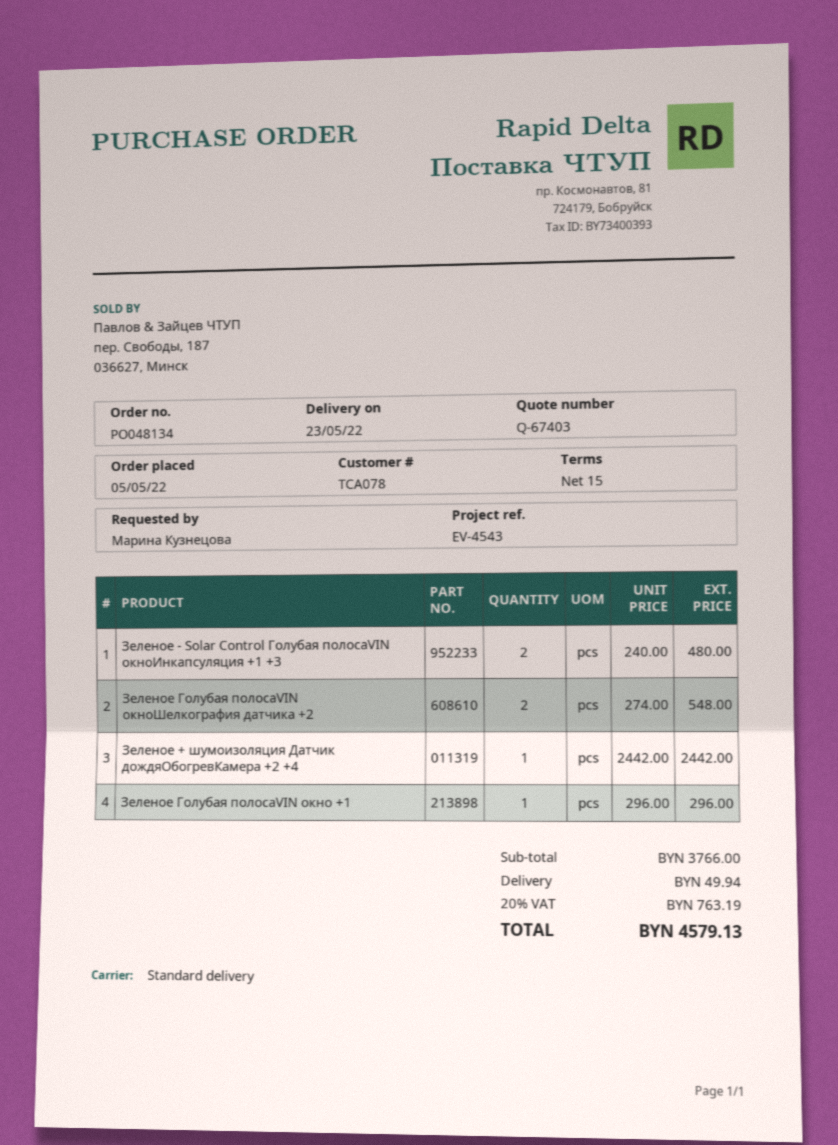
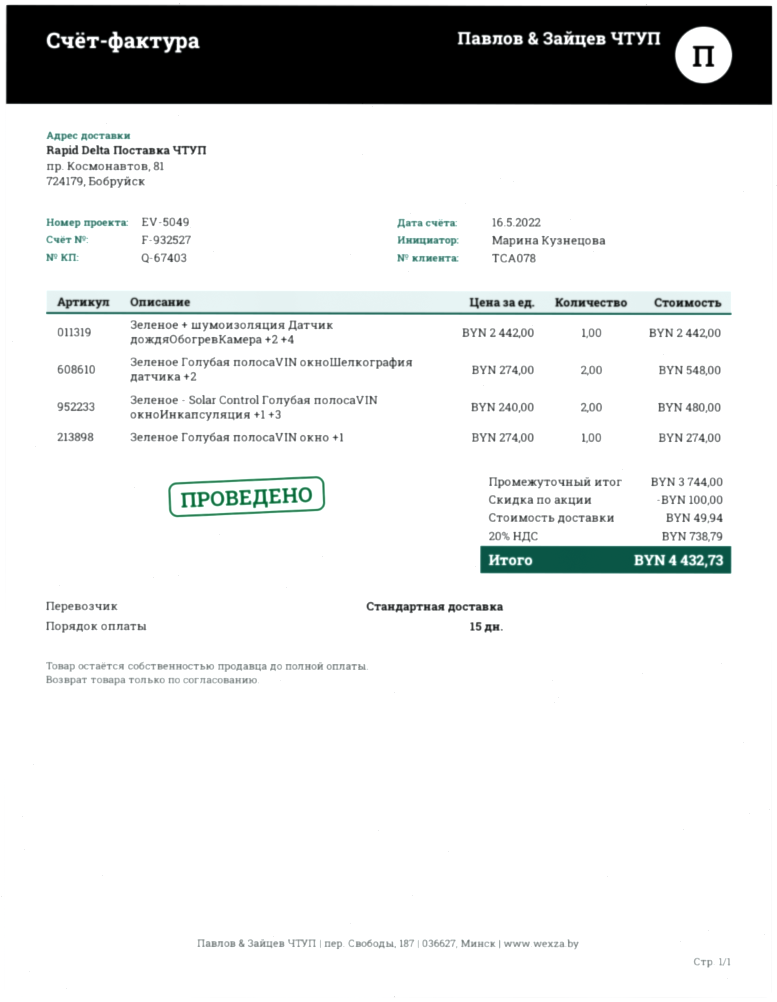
reference: EV-4543 -> EV-5049
Зеленое Голубая полосаVIN окно +1: 1 x 296.00 = 296.00 -> 1 x 274.00 = 274.00
subtotal: 3766.00 -> 3744.00
discount: none -> 100.00
tax: 20% = 763.19 -> 20% = 738.79
total: 4579.13 -> 4432.73

